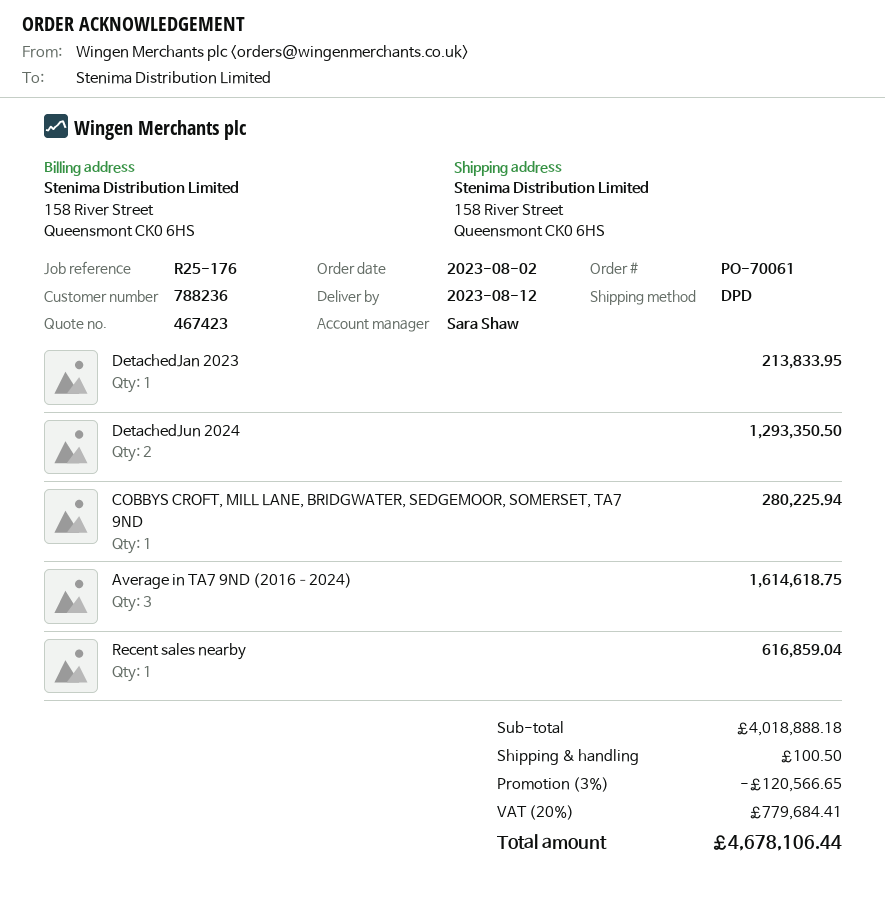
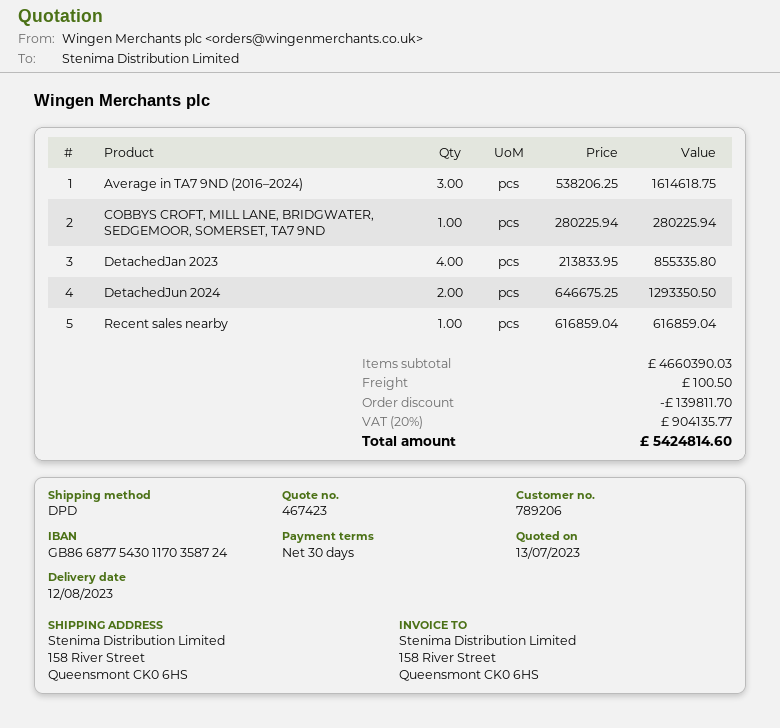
customer number: 788236 -> 789206
DetachedJan 2023: 1 for 213833.95 -> 4 for 855335.80
subtotal: 4018888.18 -> 4660390.03
discount: 120566.65 -> 139811.70
tax: 20% = 779684.41 -> 20% = 904135.77
total: 4678106.44 -> 5424814.60

